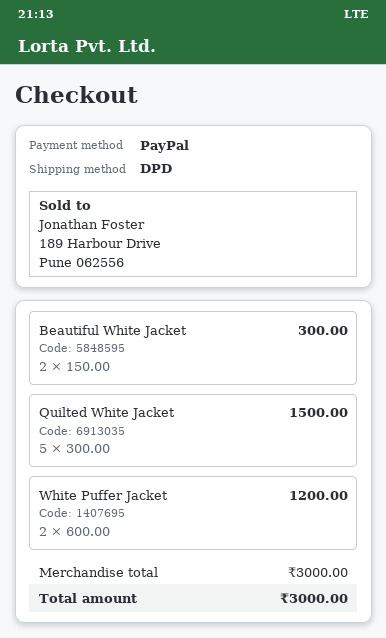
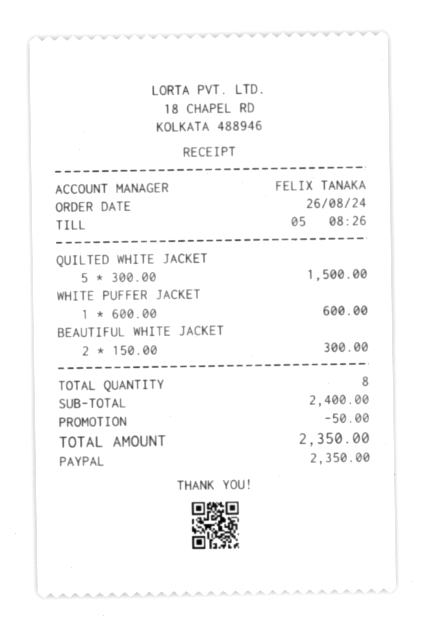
White Puffer Jacket: 2 x 600.00 = 1200.00 -> 1 x 600.00 = 600.00
subtotal: 3000.00 -> 2400.00
discount: none -> 50.00
total: 3000.00 -> 2350.00

